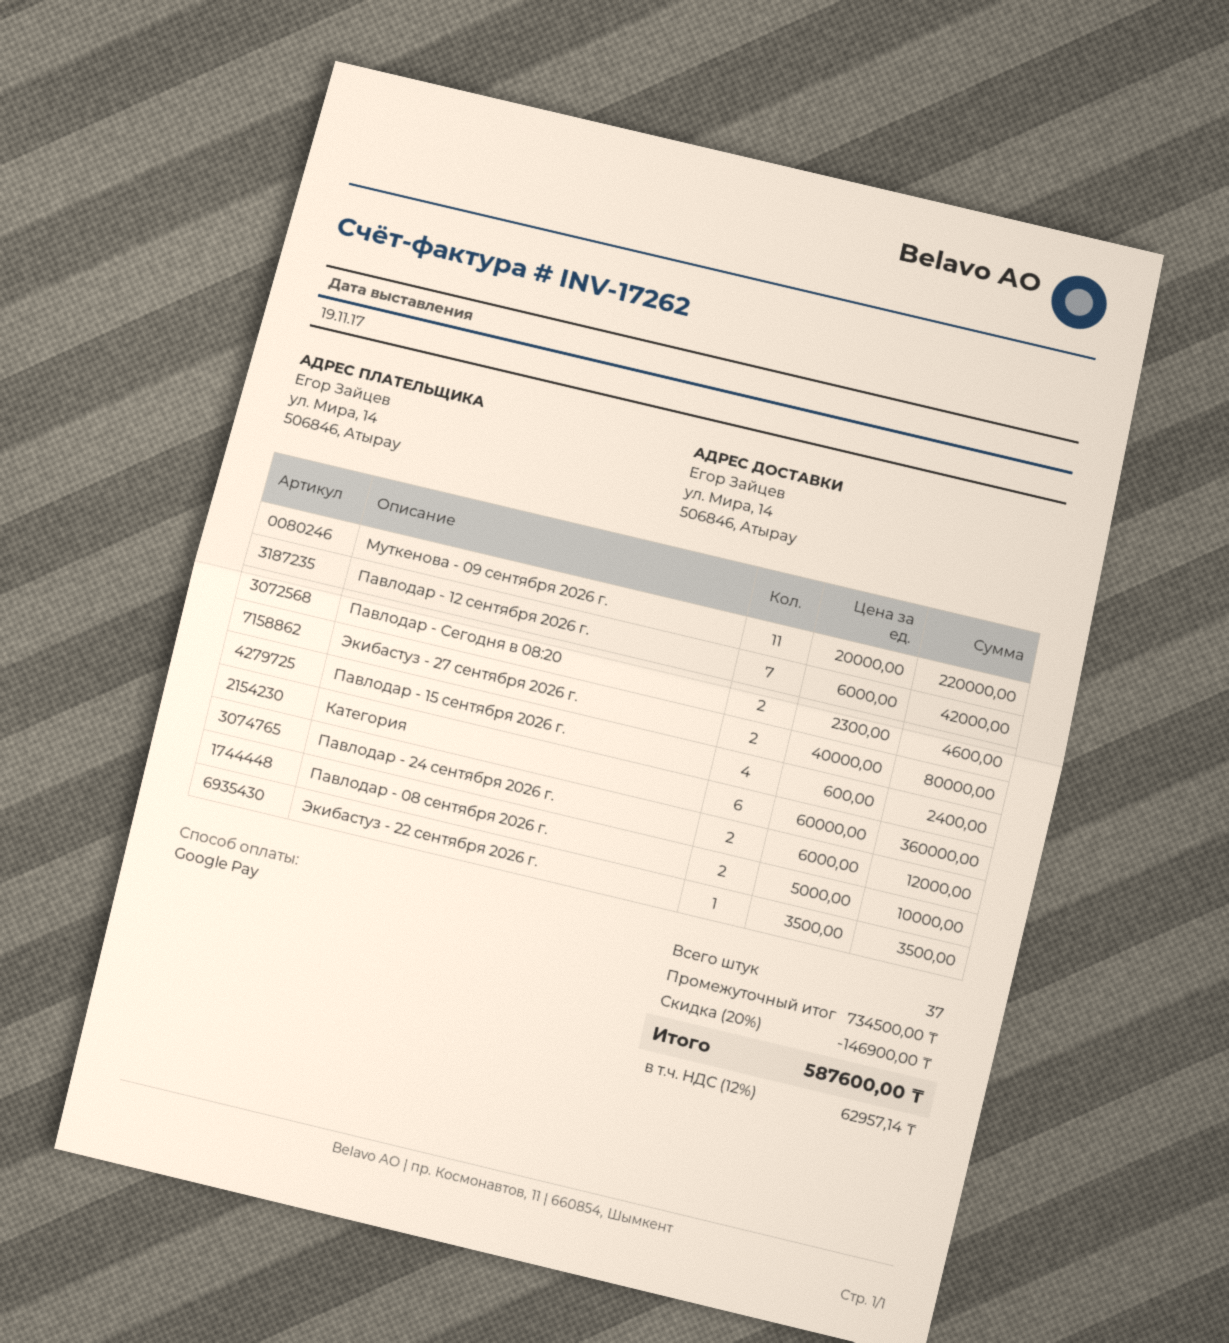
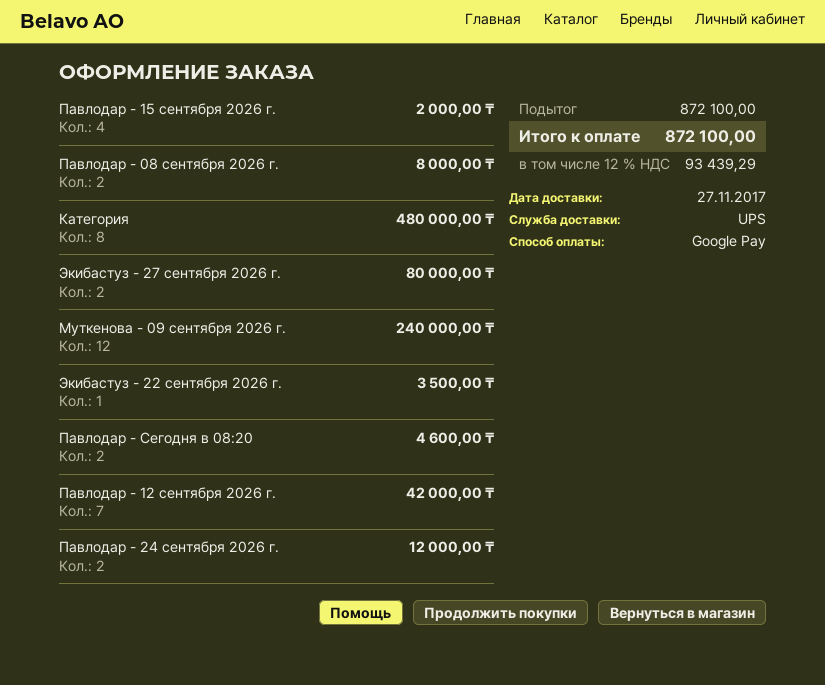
Муткенова - 09 сентября 2026 г.: 11 for 220000.00 -> 12 for 240000.00
Павлодар - 15 сентября 2026 г.: 4 for 2400.00 -> 4 for 2000.00
Категория: 6 for 360000.00 -> 8 for 480000.00
Павлодар - 08 сентября 2026 г.: 2 for 10000.00 -> 2 for 8000.00
subtotal: 734500.00 -> 872100.00
discount: 20% = 146900.00 -> none
tax: 12% = 62957.14 -> 12% = 93439.29
total: 587600.00 -> 872100.00

